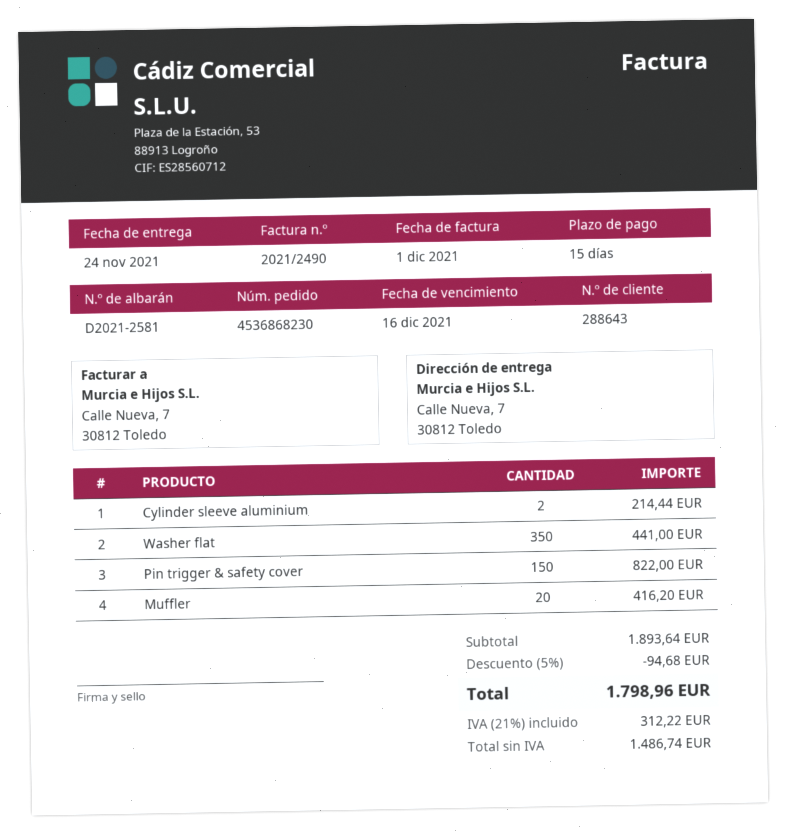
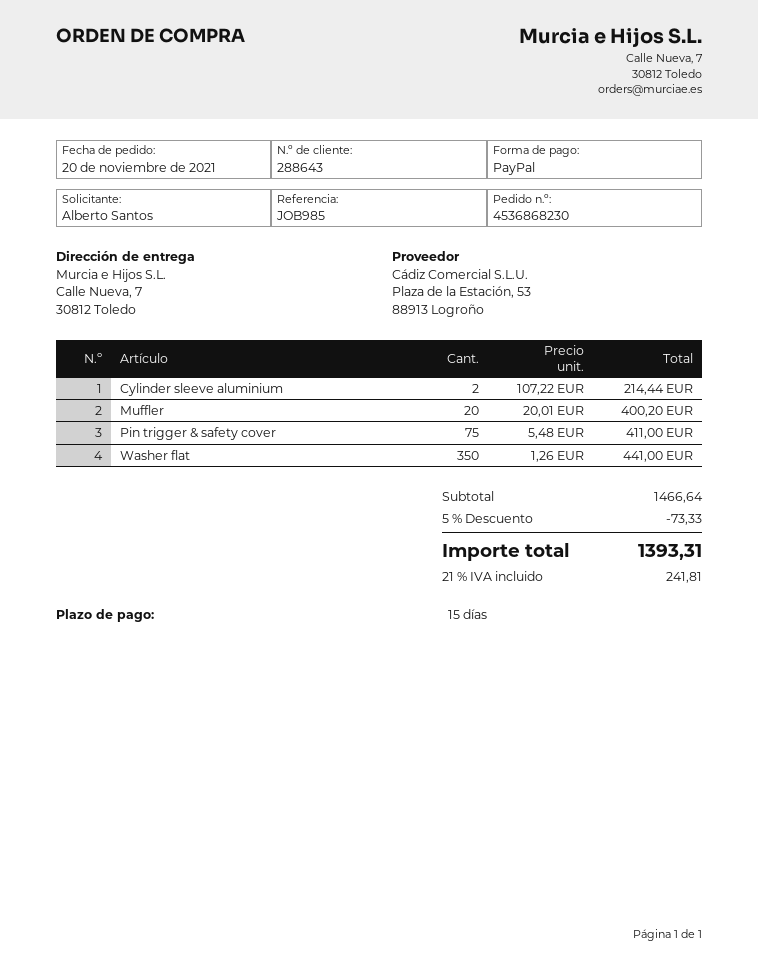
Pin trigger & safety cover: 150 for 822.00 -> 75 for 411.00
Muffler: 20 for 416.20 -> 20 for 400.20
subtotal: 1893.64 -> 1466.64
discount: 5% = 94.68 -> 5% = 73.33
tax: 21% = 312.22 -> 21% = 241.81
total: 1798.96 -> 1393.31

